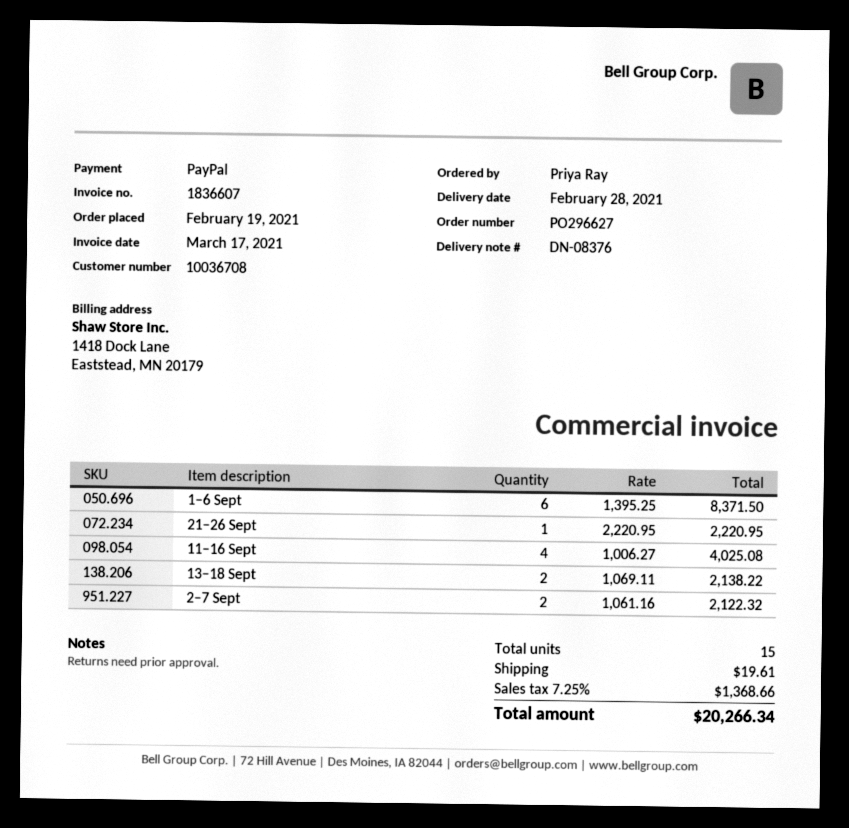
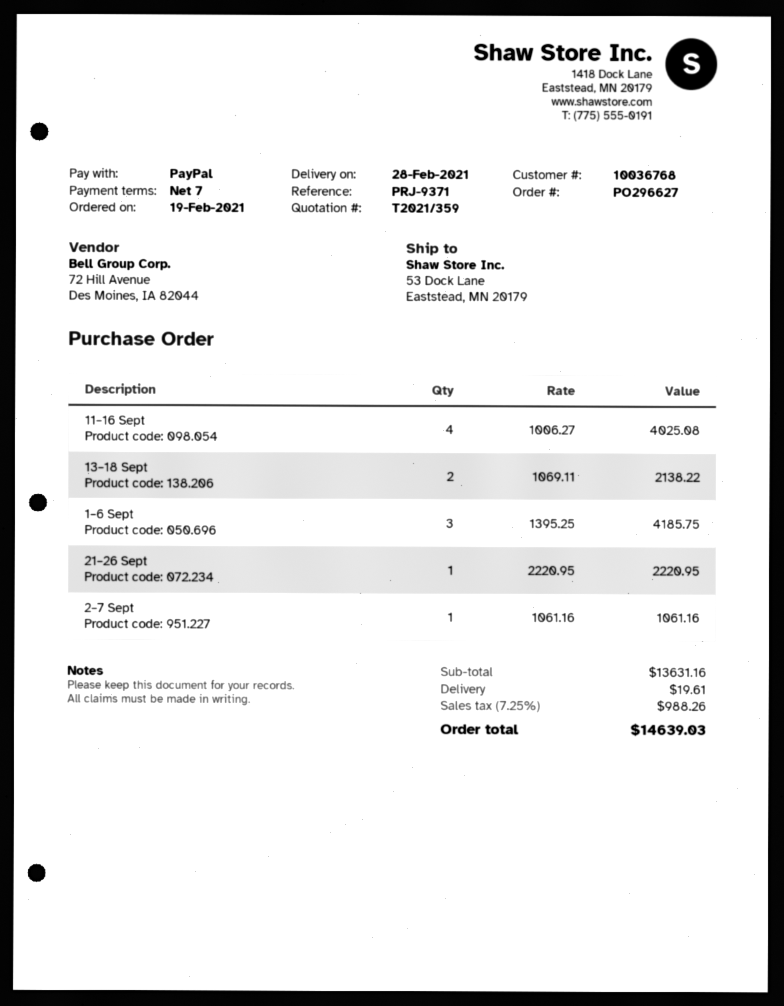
customer number: 10036708 -> 10036768
1–6 Sept: 6 x 1395.25 = 8371.50 -> 3 x 1395.25 = 4185.75
2–7 Sept: 2 x 1061.16 = 2122.32 -> 1 x 1061.16 = 1061.16
tax: 7.25% = 1368.66 -> 7.25% = 988.26
total: 20266.34 -> 14639.03

